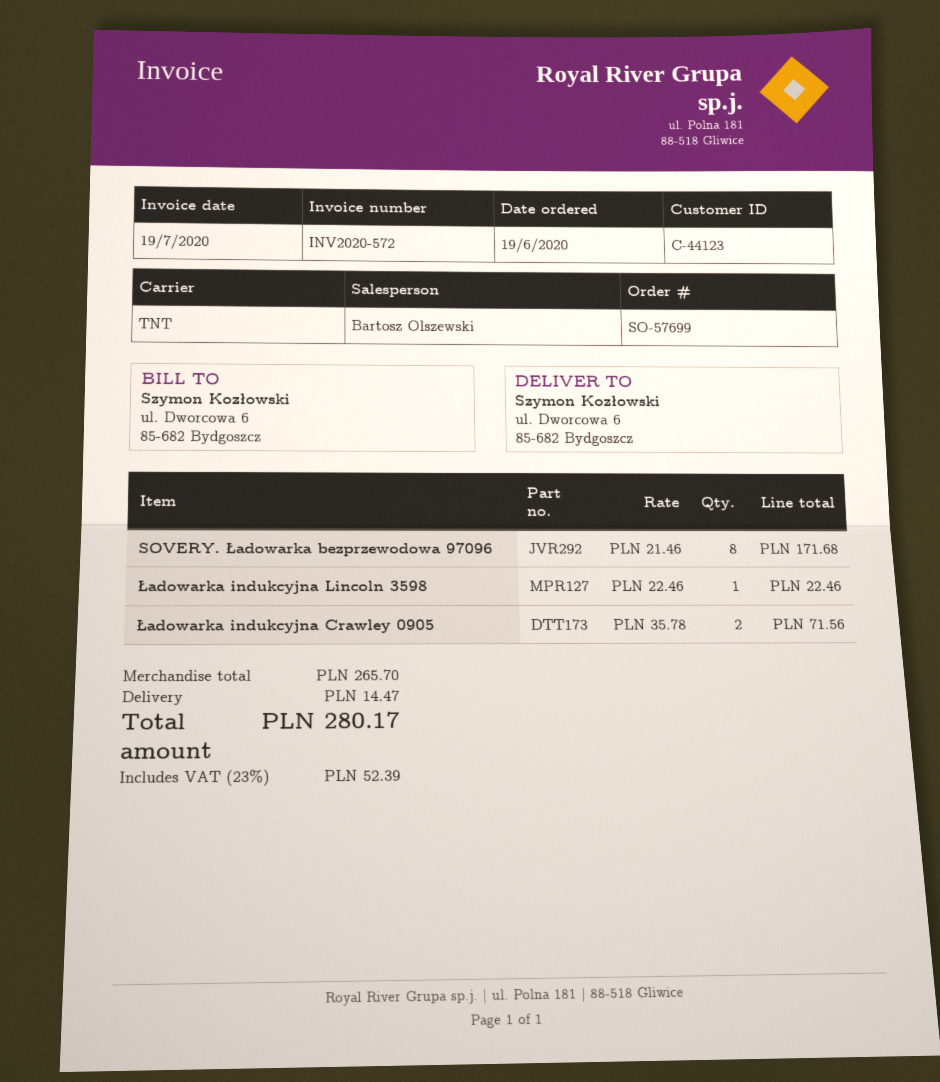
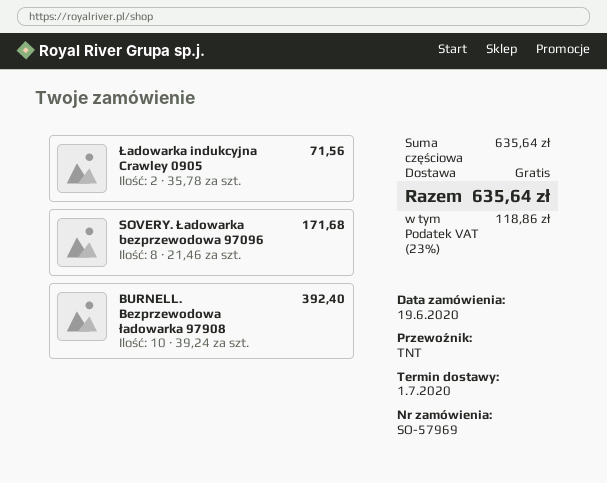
order number: SO-57699 -> SO-57969
Ładowarka indukcyjna Lincoln 3598: 1 x 22.46 = 22.46 -> none
BURNELL. Bezprzewodowa ładowarka 97908: none -> 10 x 39.24 = 392.40
subtotal: 265.70 -> 635.64
shipping: 14.47 -> 0.00
tax: 23% = 52.39 -> 23% = 118.86
total: 280.17 -> 635.64

